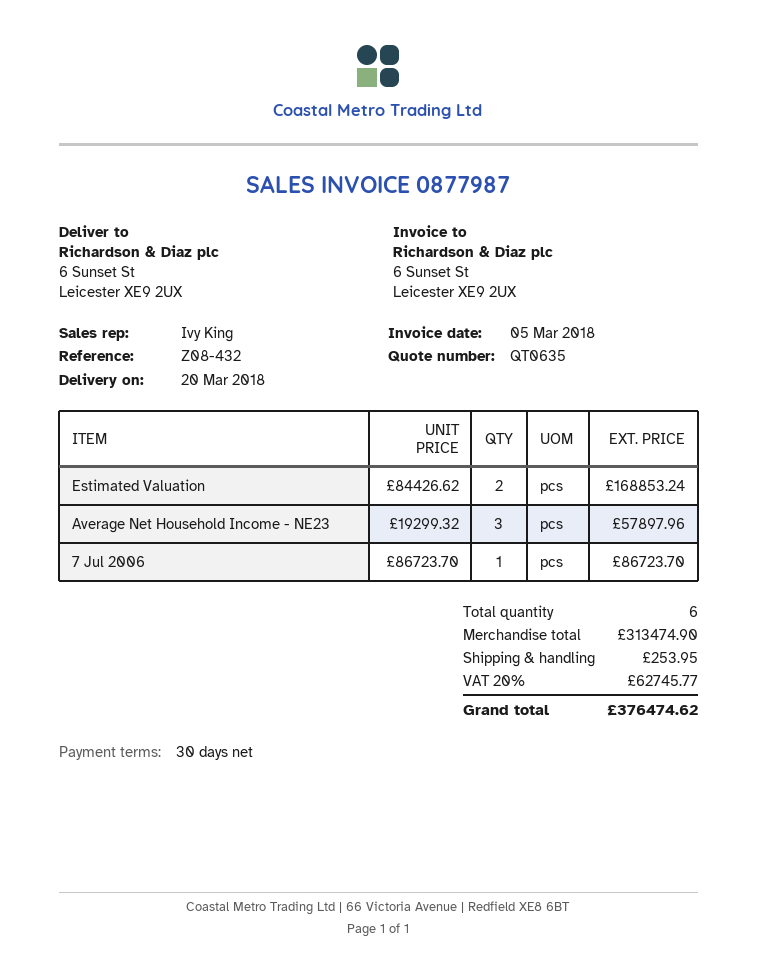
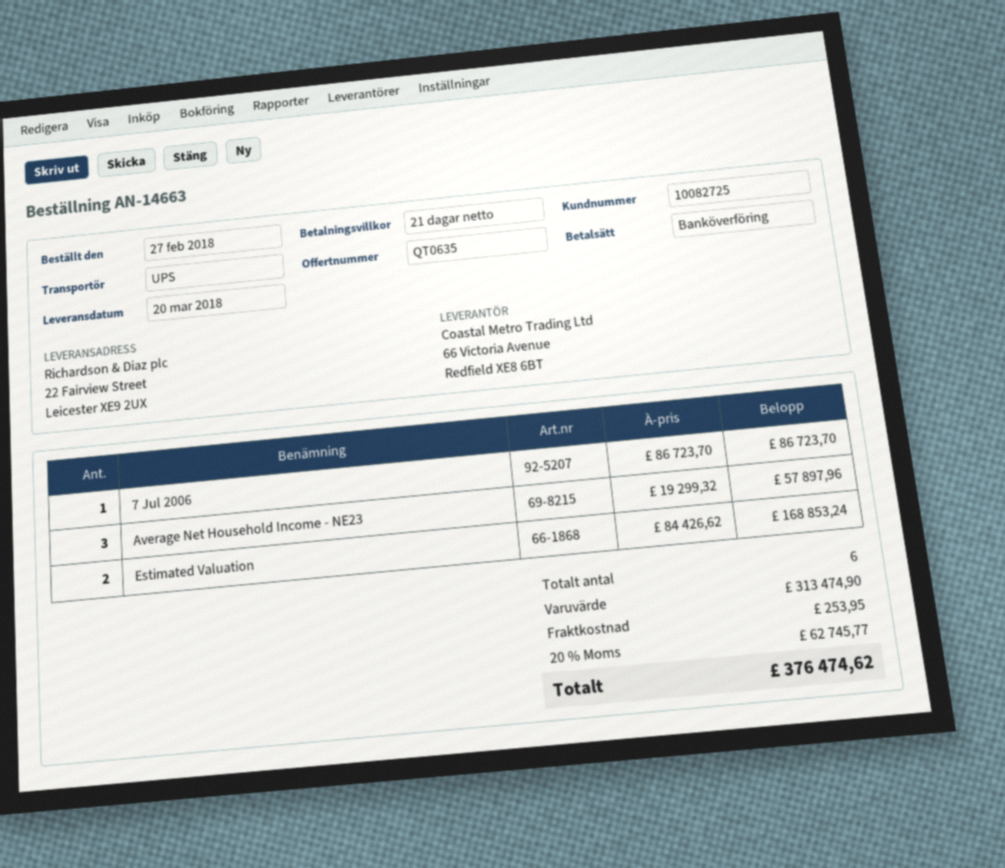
payment terms: 30 days -> 21 days
ship to: 6 Sunset St, Leicester XE9 2UX -> 22 Fairview Street, Leicester XE9 2UX

